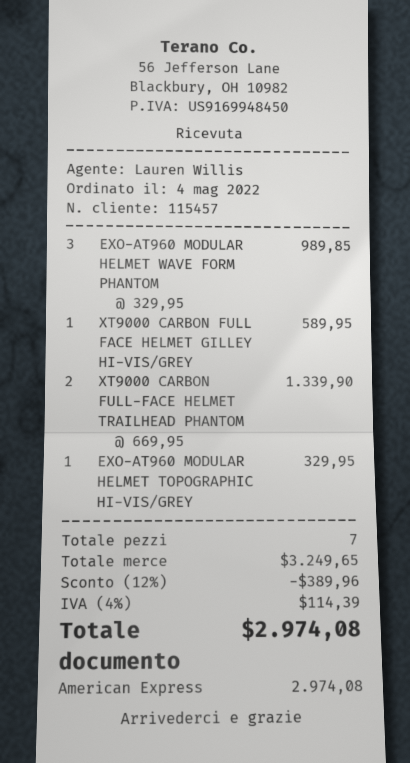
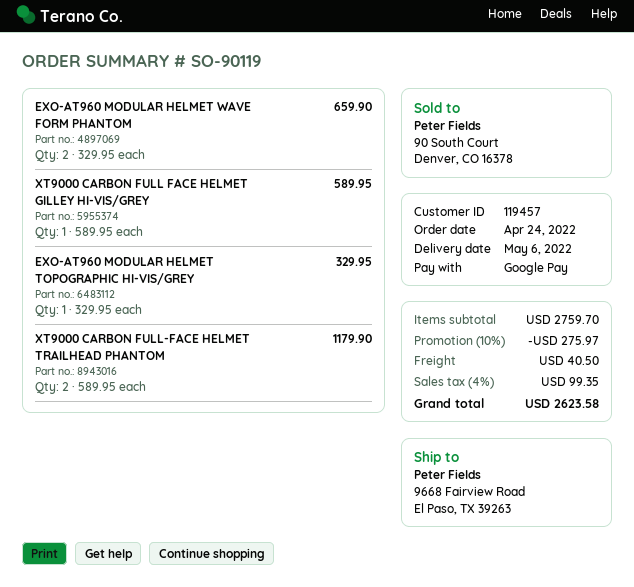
order date: 2022-05-04 -> 2022-04-24
customer number: 115457 -> 119457
payment method: American Express -> Google Pay
EXO-AT960 MODULAR HELMET WAVE FORM PHANTOM: 3 x 329.95 = 989.85 -> 2 x 329.95 = 659.90
XT9000 CARBON FULL-FACE HELMET TRAILHEAD PHANTOM: 2 x 669.95 = 1339.90 -> 2 x 589.95 = 1179.90
subtotal: 3249.65 -> 2759.70
discount: 12% = 389.96 -> 10% = 275.97
shipping: none -> 40.50
tax: 4% = 114.39 -> 4% = 99.35
total: 2974.08 -> 2623.58

